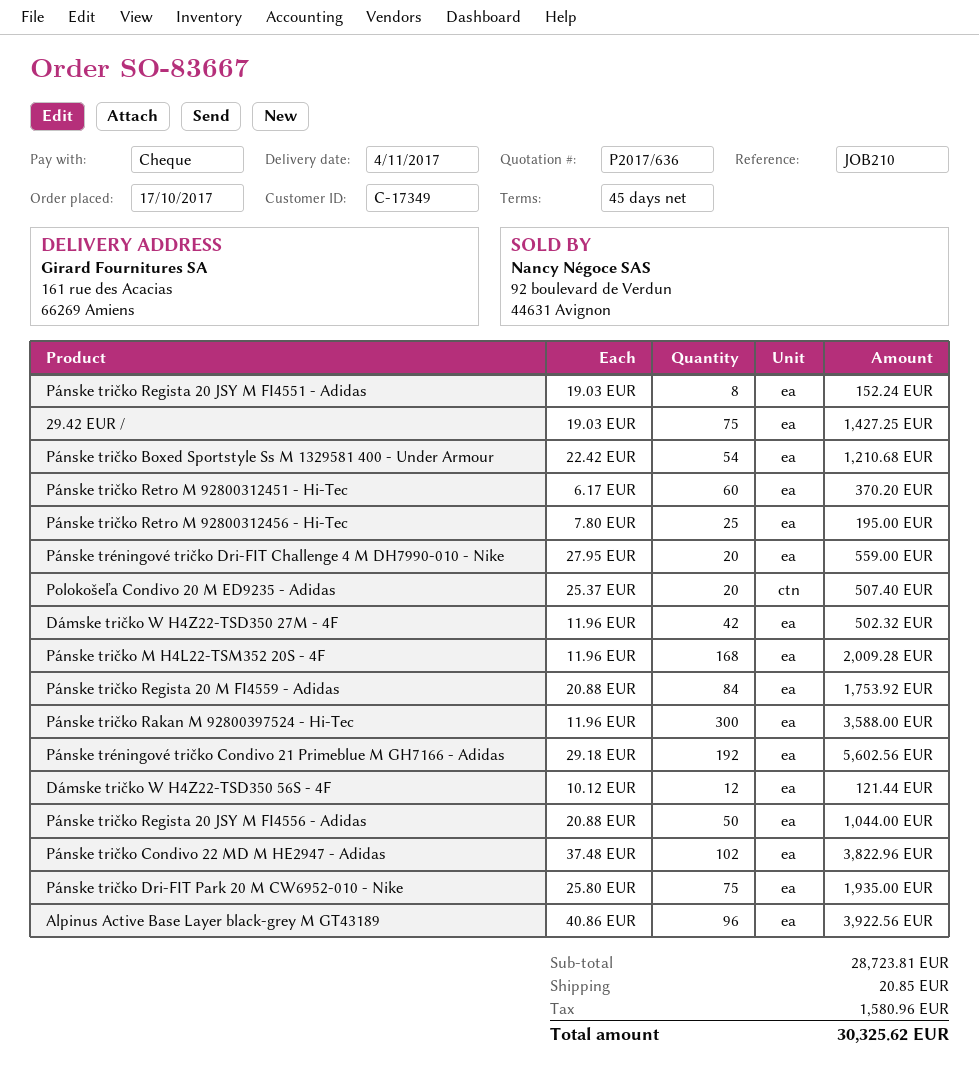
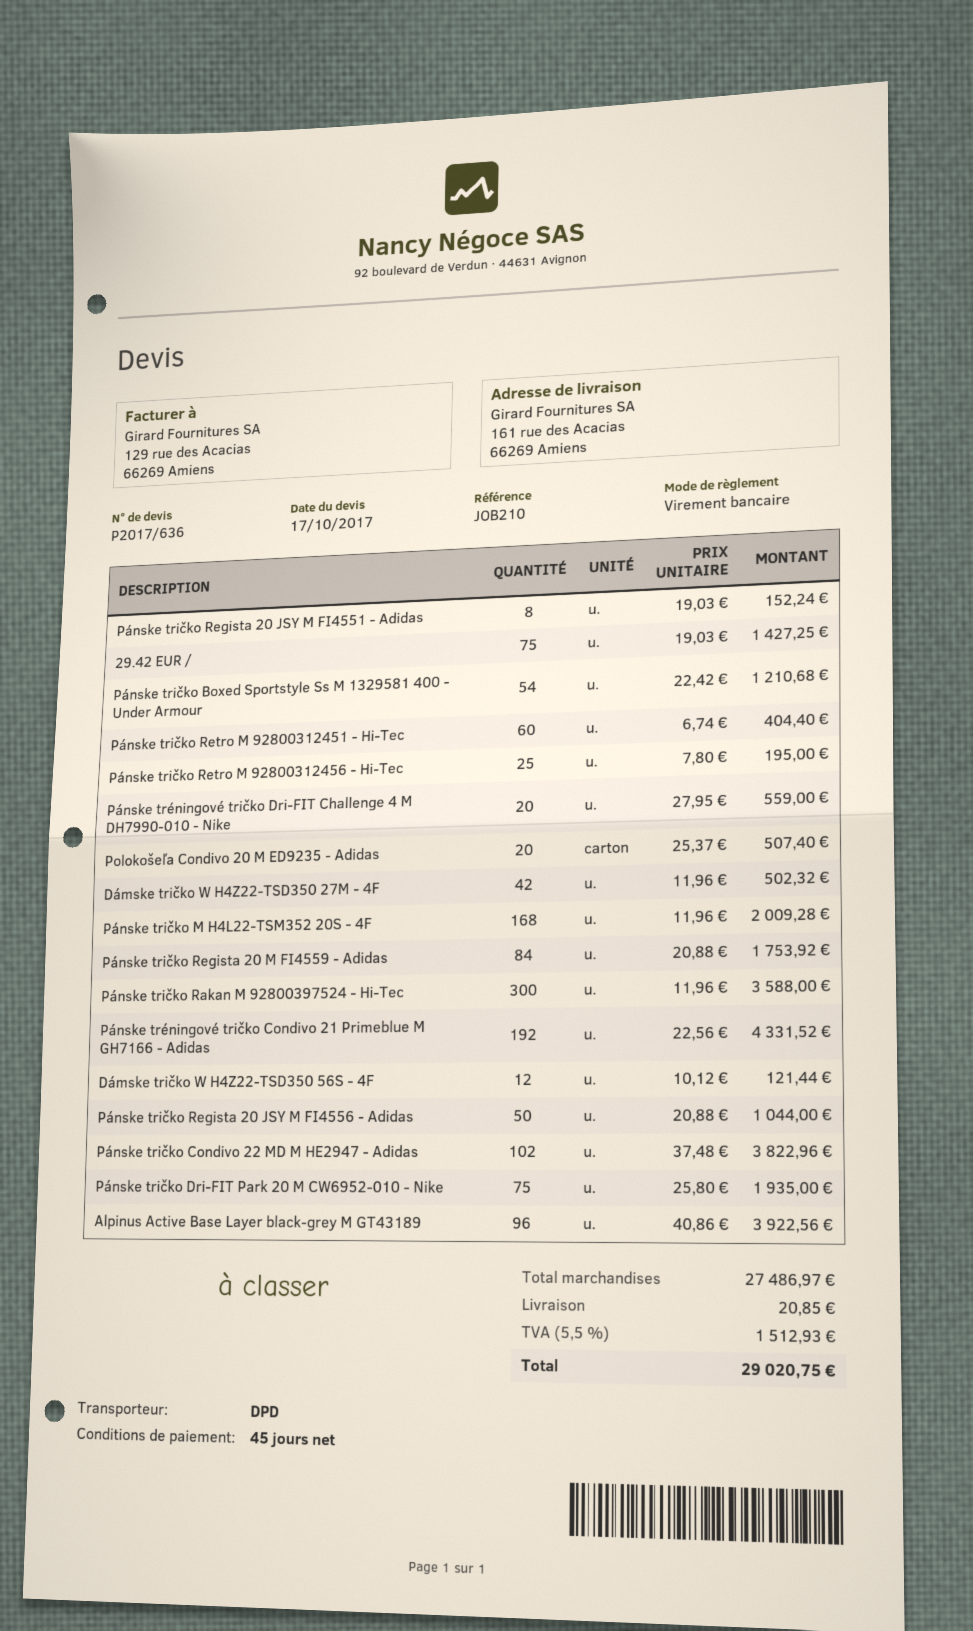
payment method: cheque -> bank transfer
Pánske tričko Retro M 92800312451 - Hi-Tec: 60 x 6.17 = 370.20 -> 60 x 6.74 = 404.40
Pánske tréningové tričko Condivo 21 Primeblue M GH7166 - Adidas: 192 x 29.18 = 5602.56 -> 192 x 22.56 = 4331.52
subtotal: 28723.81 -> 27486.97
tax: 1580.96 -> 1512.93
total: 30325.62 -> 29020.75

